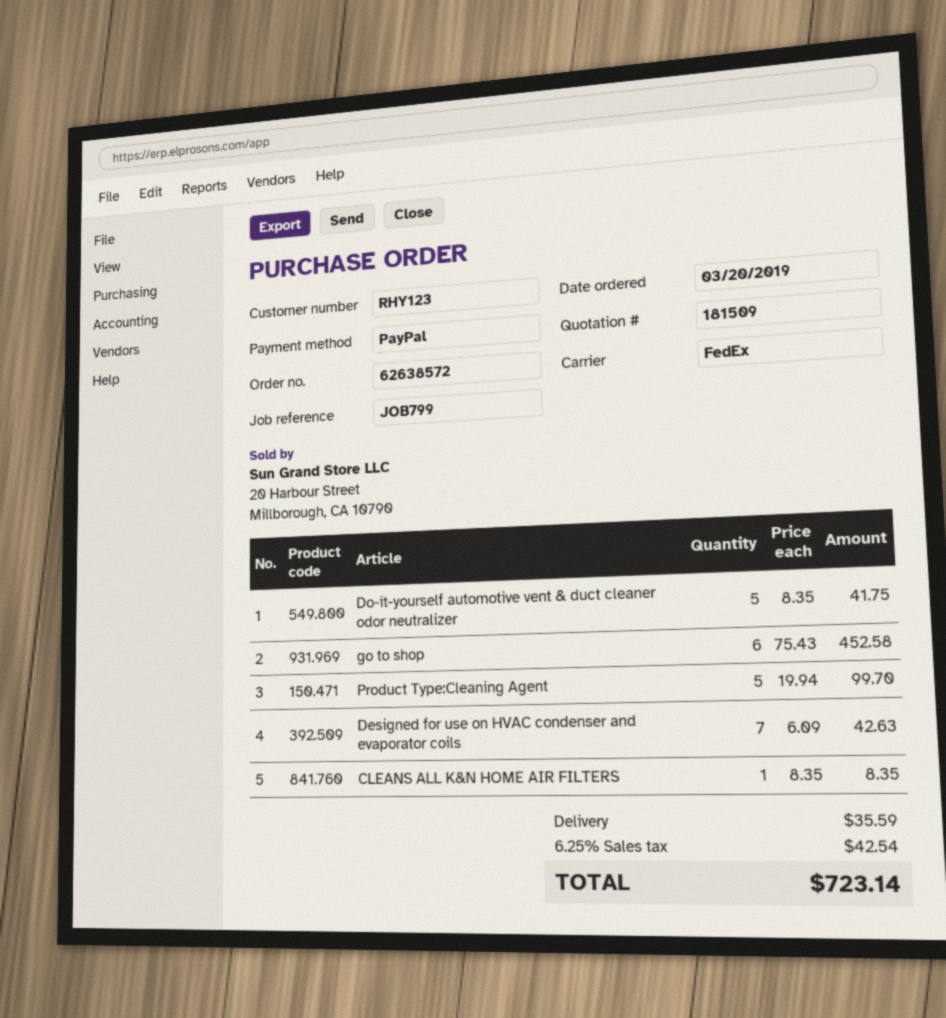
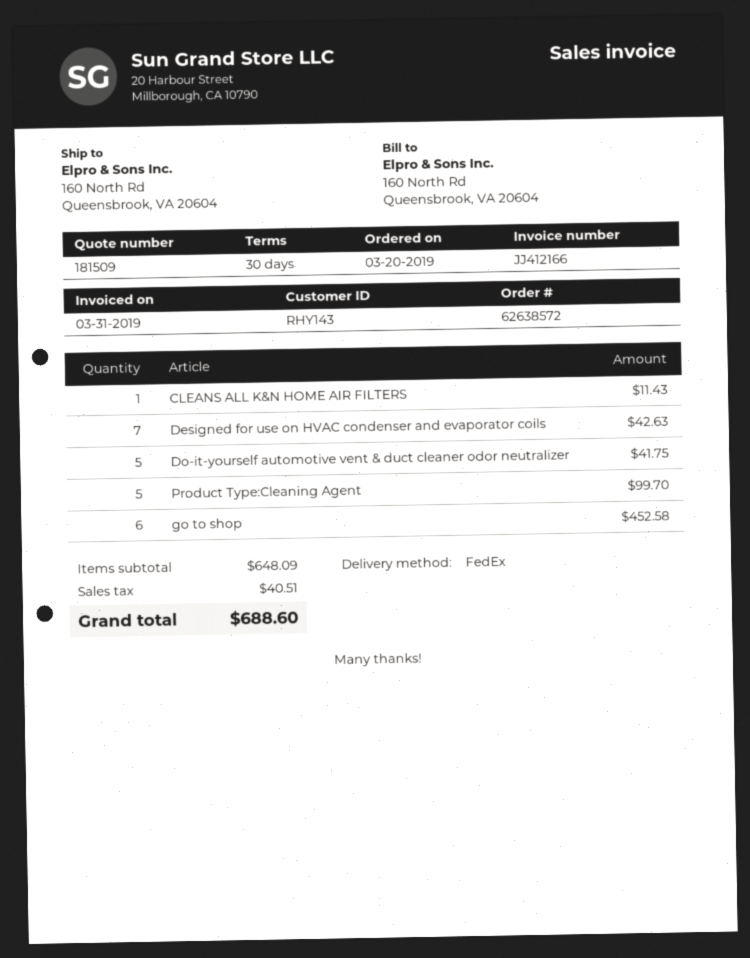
customer number: RHY123 -> RHY143
CLEANS ALL K&N HOME AIR FILTERS: 1 for 8.35 -> 1 for 11.43
shipping: 35.59 -> none
tax: 42.54 -> 40.51
total: 723.14 -> 688.60

